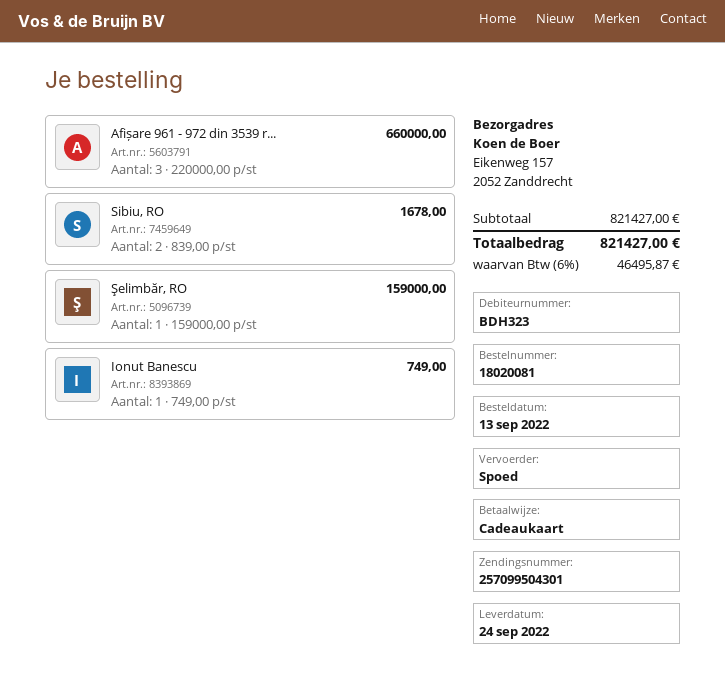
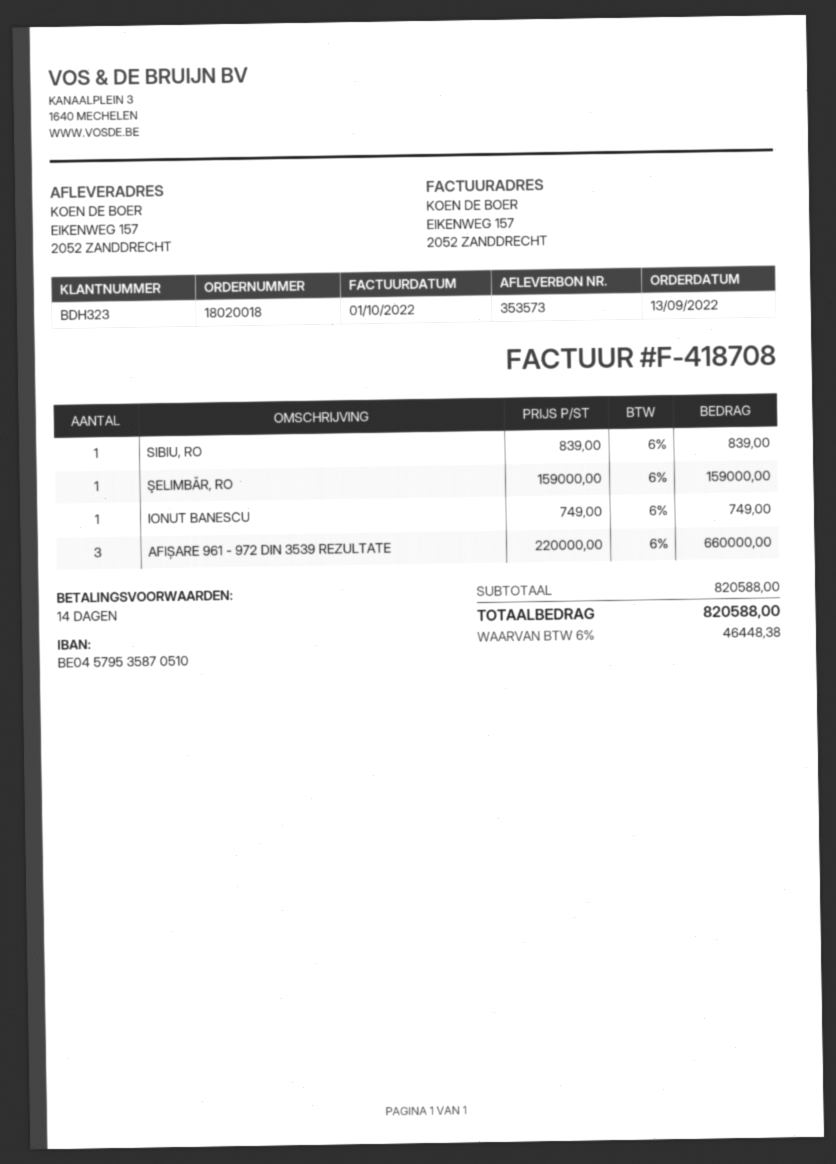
order number: 18020081 -> 18020018
Sibiu, RO: 2 x 839.00 = 1678.00 -> 1 x 839.00 = 839.00
subtotal: 821427.00 -> 820588.00
tax: 6% = 46495.87 -> 6% = 46448.38
total: 821427.00 -> 820588.00

